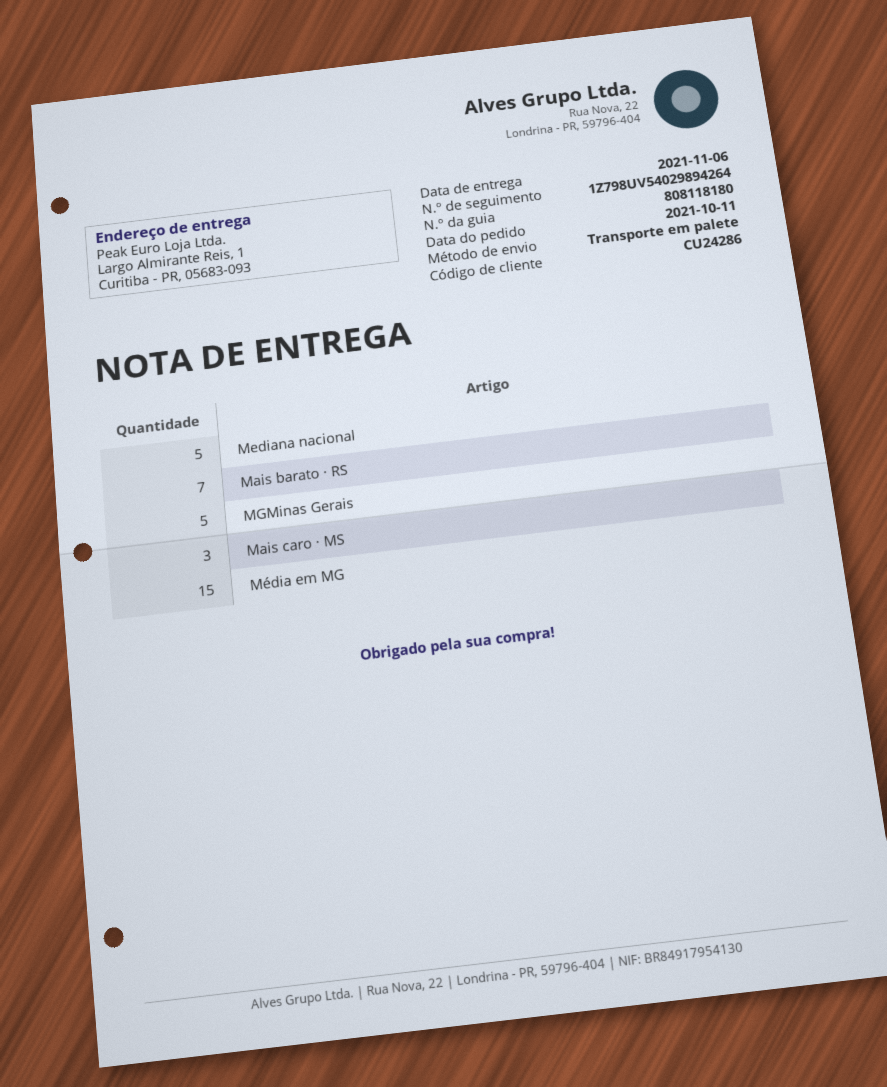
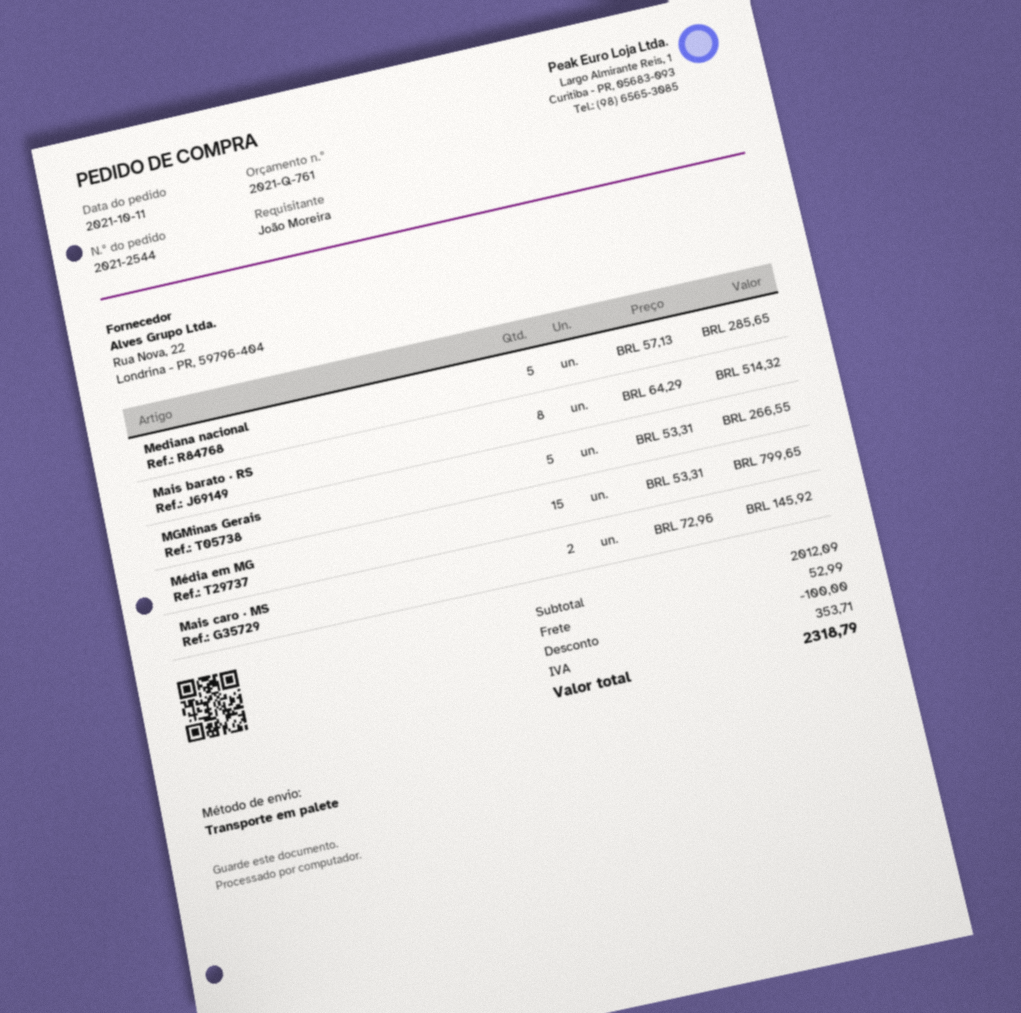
Mais barato · RS: 7 -> 8
Mais caro · MS: 3 -> 2

